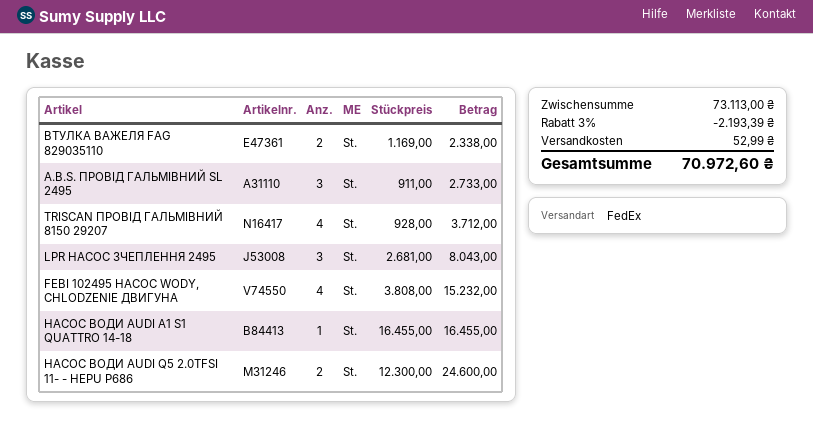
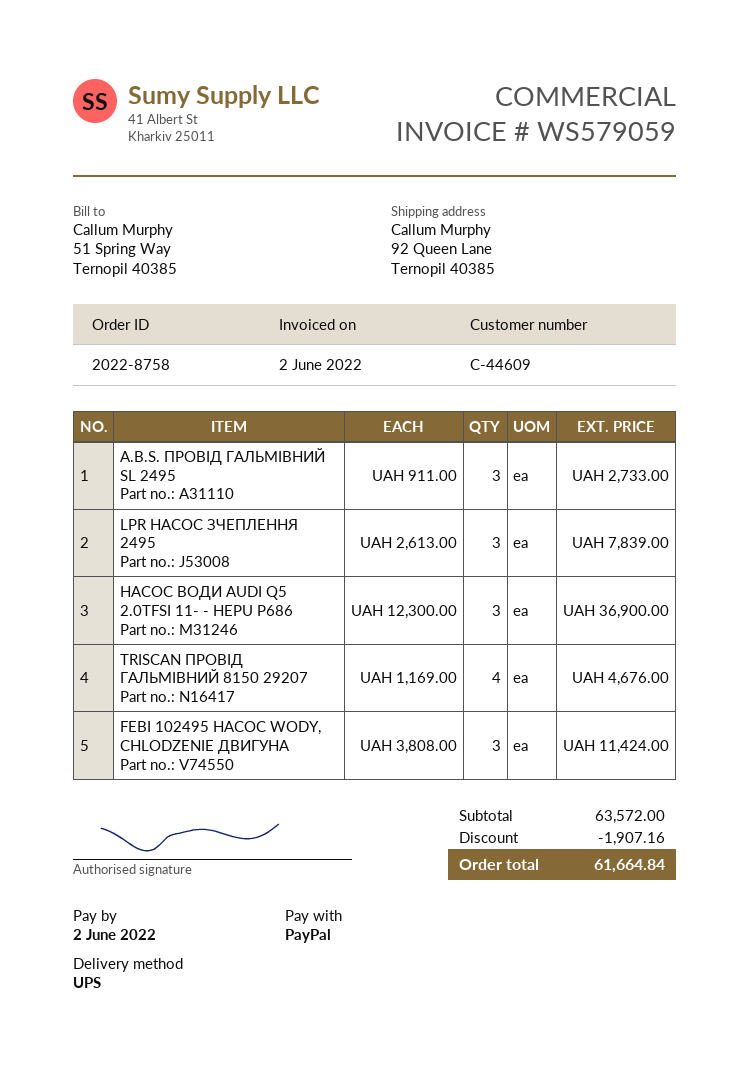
shipping method: FedEx -> UPS
ВТУЛКА ВАЖЕЛЯ FAG 829035110: 2 x 1169.00 = 2338.00 -> none
TRISCAN ПРОВІД ГАЛЬМІВНИЙ 8150 29207: 4 x 928.00 = 3712.00 -> 4 x 1169.00 = 4676.00
LPR НАСОС ЗЧЕПЛЕННЯ 2495: 3 x 2681.00 = 8043.00 -> 3 x 2613.00 = 7839.00
FEBI 102495 НАСОС WODY, CHLODZENIE ДВИГУНА: 4 x 3808.00 = 15232.00 -> 3 x 3808.00 = 11424.00
НАСОС ВОДИ AUDI A1 S1 QUATTRO 14-18: 1 x 16455.00 = 16455.00 -> none
НАСОС ВОДИ AUDI Q5 2.0TFSI 11- - HEPU P686: 2 x 12300.00 = 24600.00 -> 3 x 12300.00 = 36900.00
subtotal: 73113.00 -> 63572.00
discount: 2193.39 -> 1907.16
shipping: 52.99 -> none
total: 70972.60 -> 61664.84

